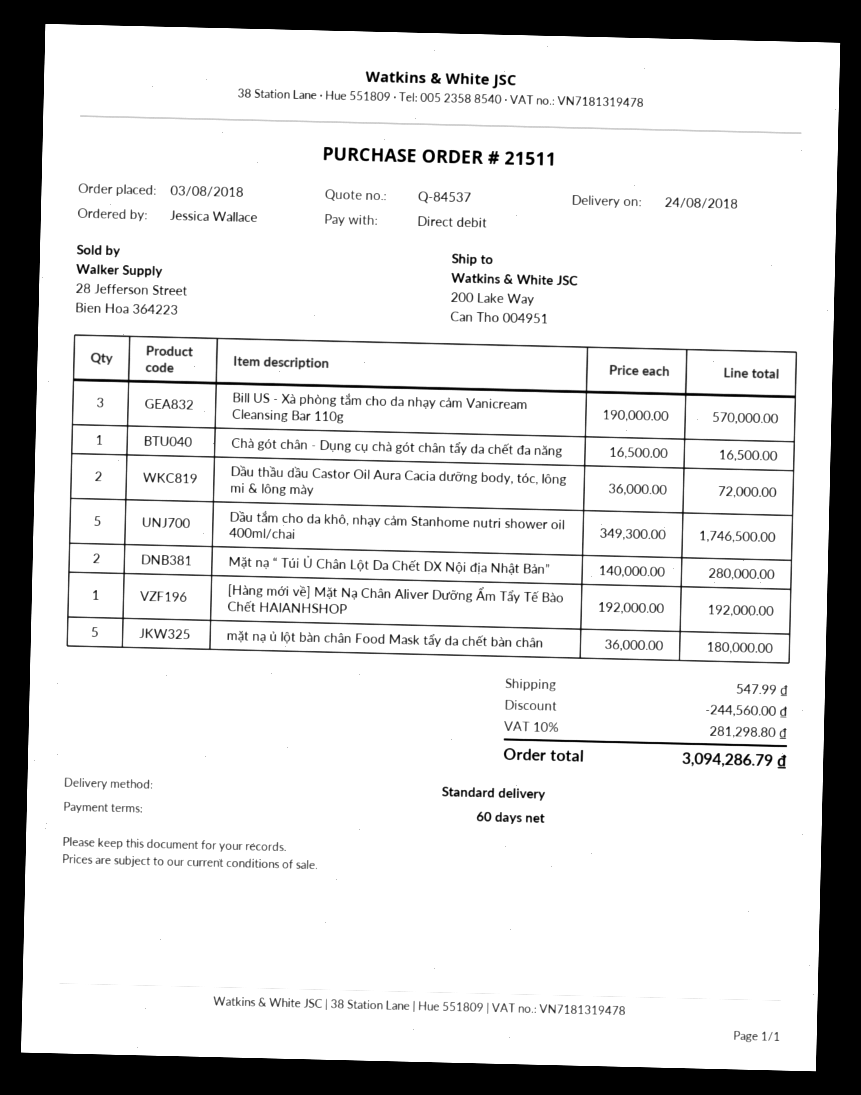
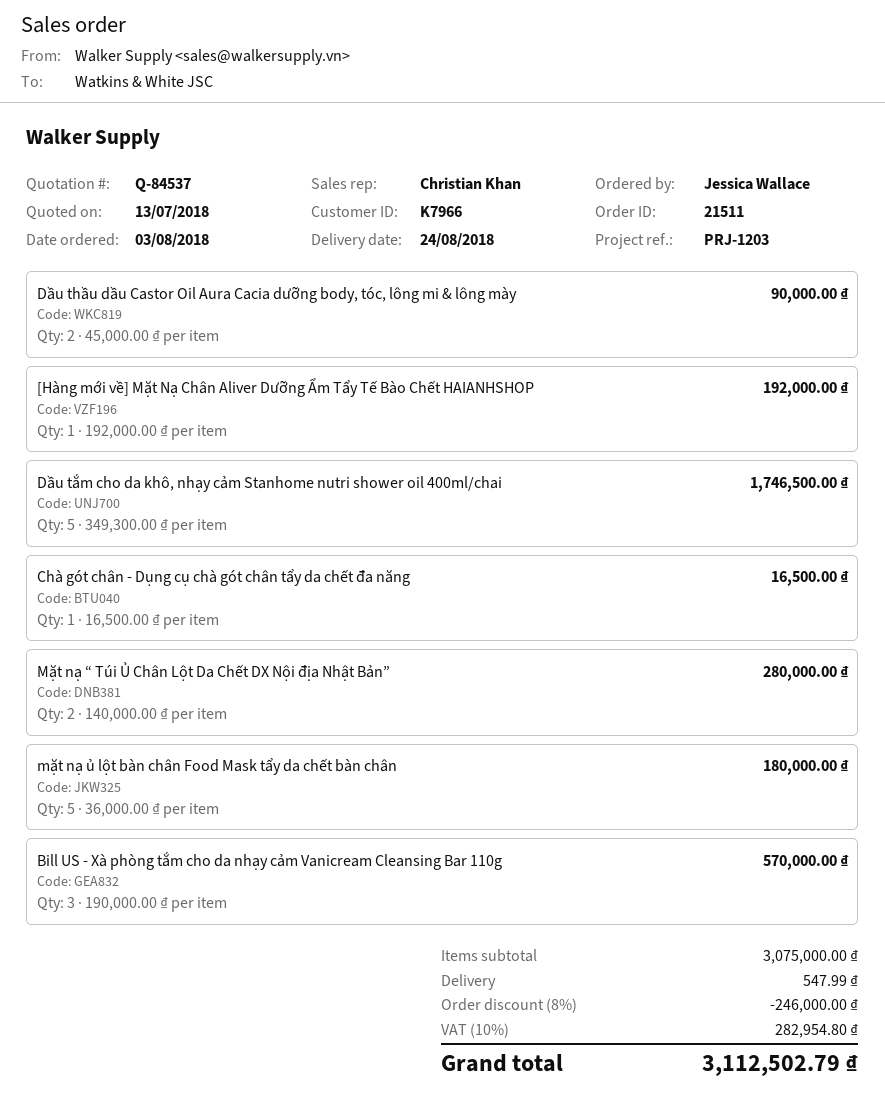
Dầu thầu dầu Castor Oil Aura Cacia dưỡng body, tóc, lông mi & lông mày: 2 x 36000.00 = 72000.00 -> 2 x 45000.00 = 90000.00
discount: 244560.00 -> 246000.00
tax: 10% = 281298.80 -> 10% = 282954.80
total: 3094286.79 -> 3112502.79

